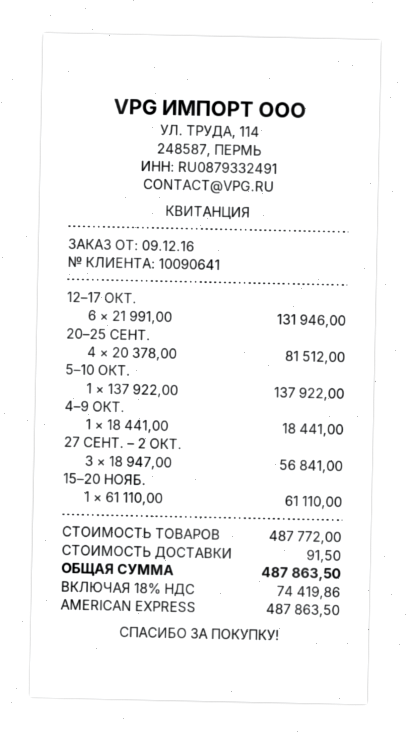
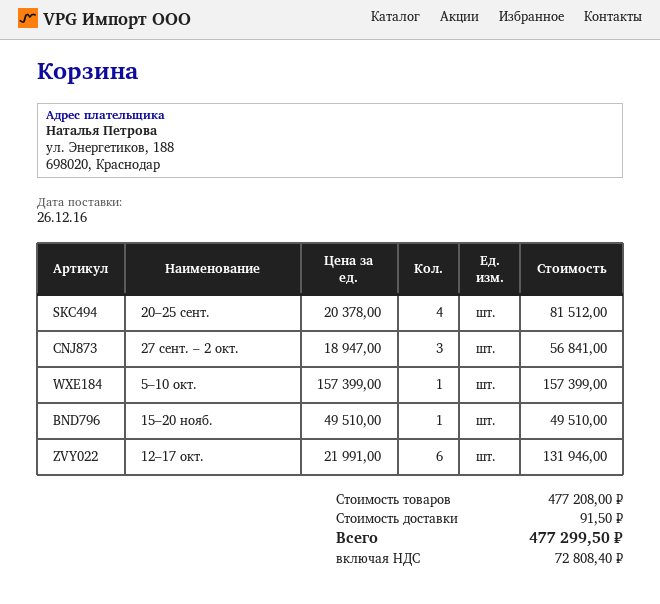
5–10 ОКТ.: 1 x 137922.00 = 137922.00 -> 1 x 157399.00 = 157399.00
4–9 ОКТ.: 1 x 18441.00 = 18441.00 -> none
15–20 НОЯБ.: 1 x 61110.00 = 61110.00 -> 1 x 49510.00 = 49510.00
subtotal: 487772.00 -> 477208.00
tax: 74419.86 -> 72808.40
total: 487863.50 -> 477299.50

